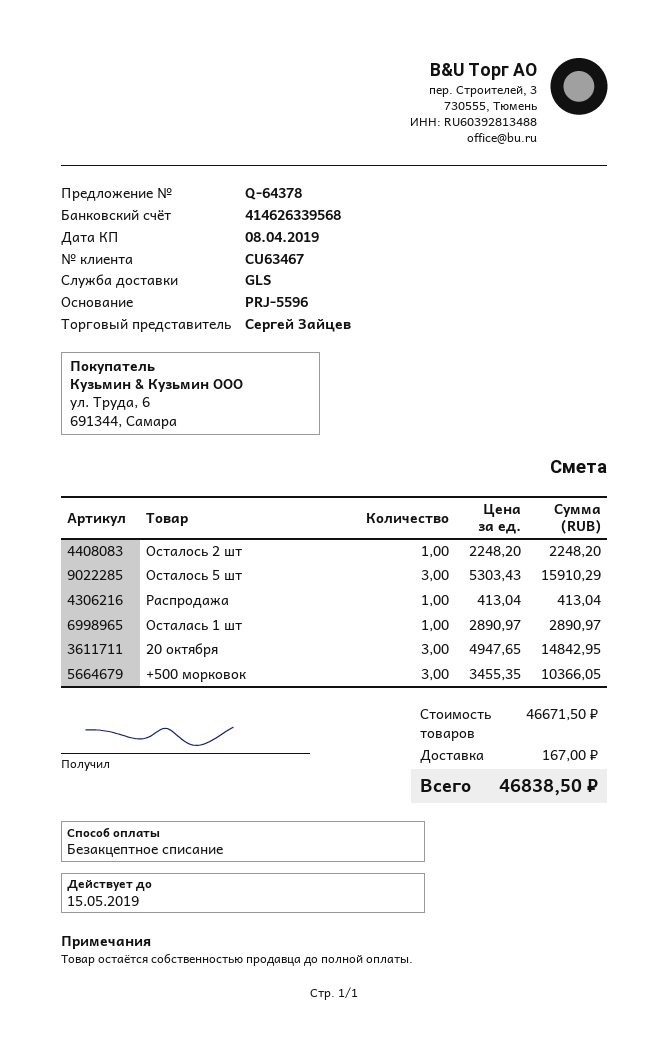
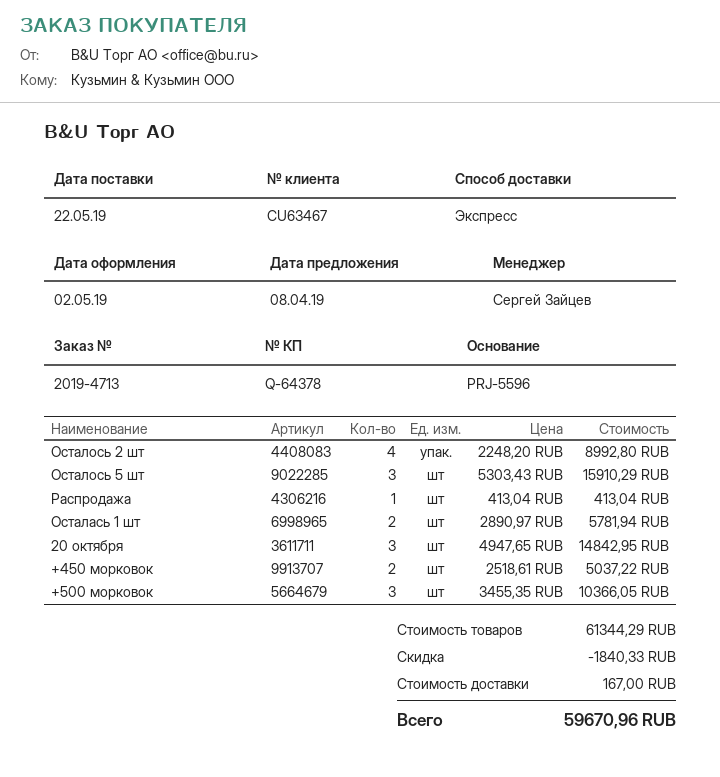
shipping method: GLS -> express
Осталось 2 шт: 1 x 2248.20 = 2248.20 -> 4 x 2248.20 = 8992.80
Осталась 1 шт: 1 x 2890.97 = 2890.97 -> 2 x 2890.97 = 5781.94
+450 морковок: none -> 2 x 2518.61 = 5037.22
subtotal: 46671.50 -> 61344.29
discount: none -> 1840.33
total: 46838.50 -> 59670.96

